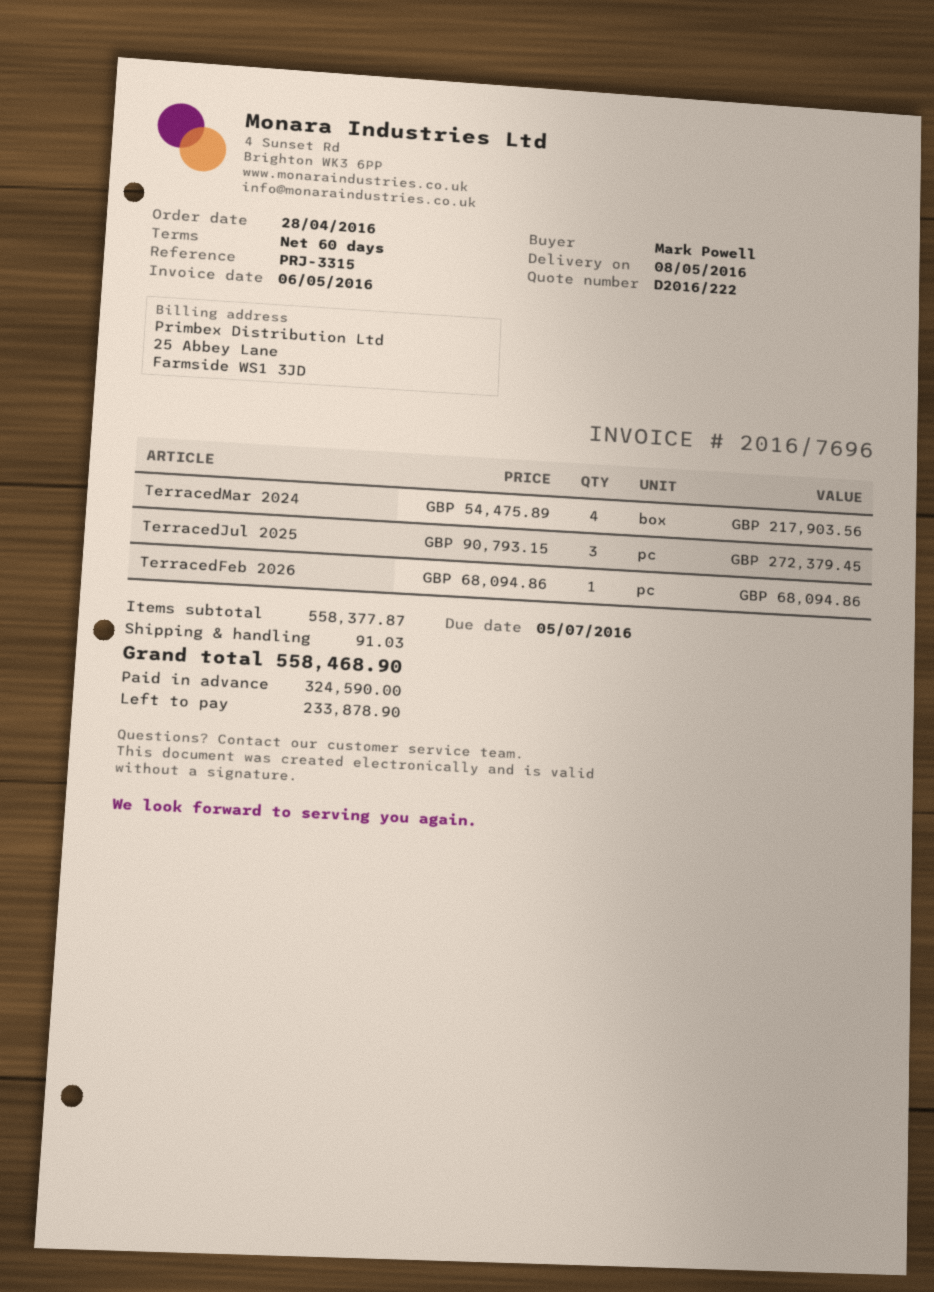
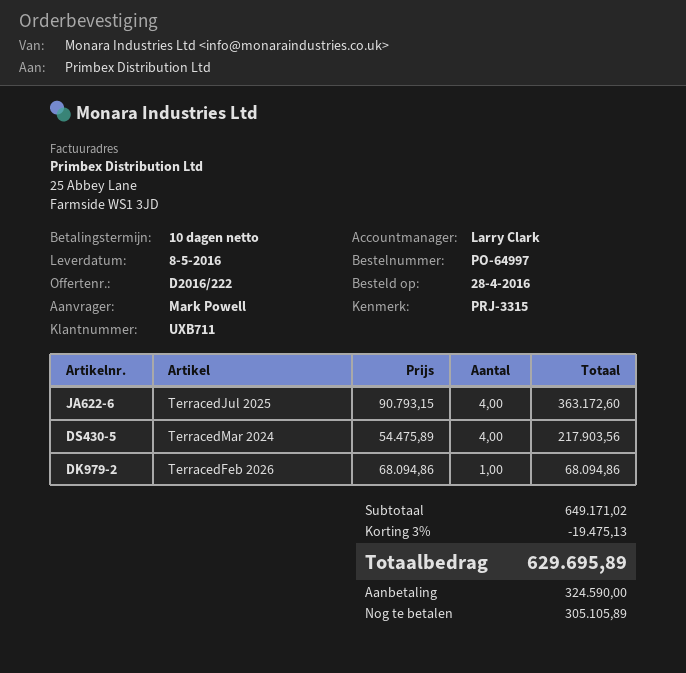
payment terms: 60 days -> 10 days
TerracedJul 2025: 3 x 90793.15 = 272379.45 -> 4 x 90793.15 = 363172.60
subtotal: 558377.87 -> 649171.02
discount: none -> 3% = 19475.13
shipping: 91.03 -> none
total: 558468.90 -> 629695.89
balance: 233878.90 -> 305105.89

